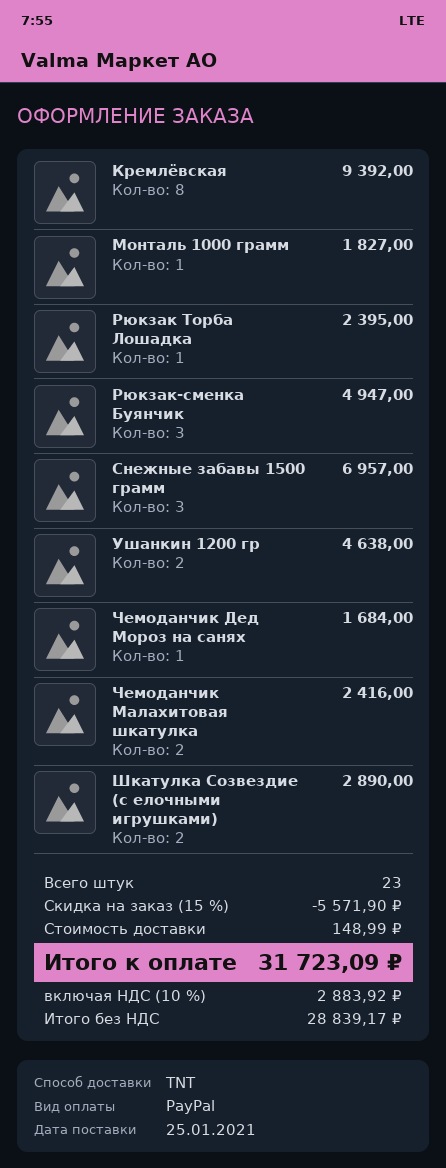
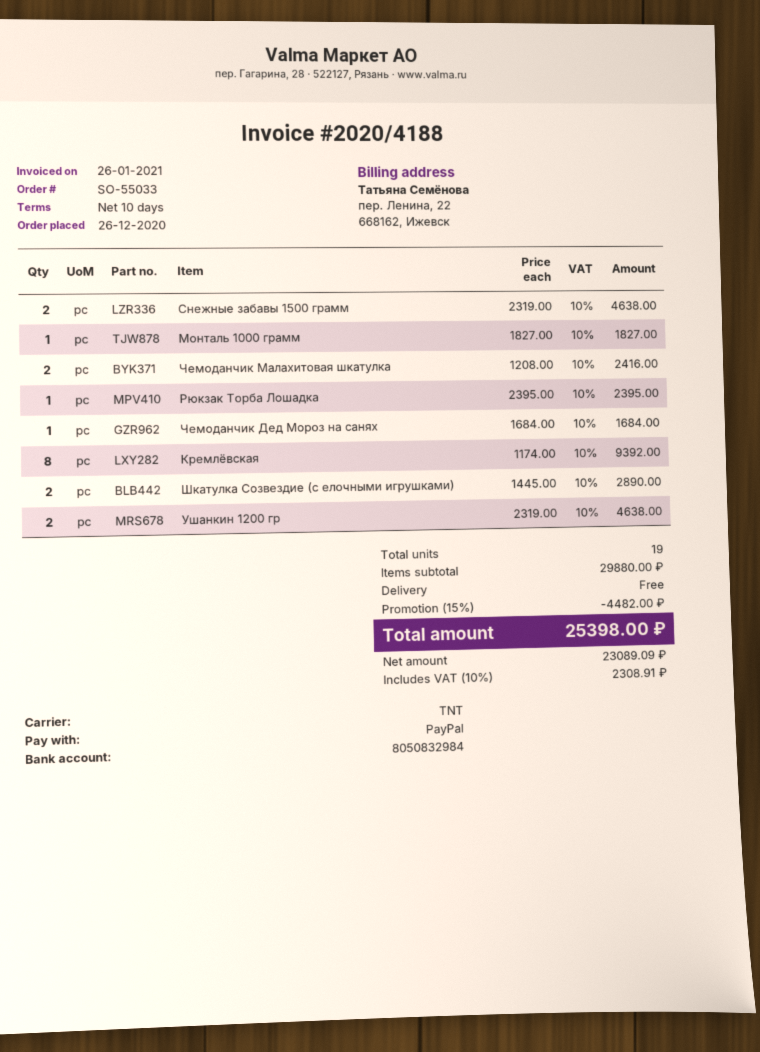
Рюкзак-сменка Буянчик: 3 for 4947.00 -> none
Снежные забавы 1500 грамм: 3 for 6957.00 -> 2 for 4638.00
total quantity: 23 -> 19
discount: 15% = 5571.90 -> 15% = 4482.00
shipping: 148.99 -> 0.00
net: 28839.17 -> 23089.09
tax: 10% = 2883.92 -> 10% = 2308.91
total: 31723.09 -> 25398.00

